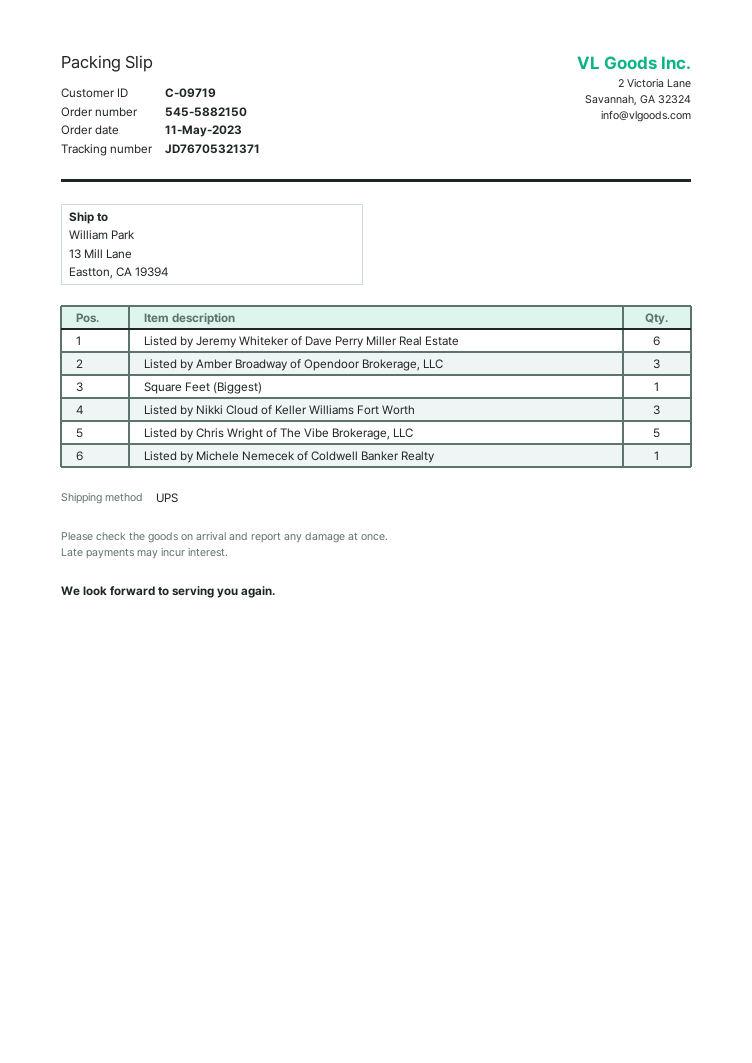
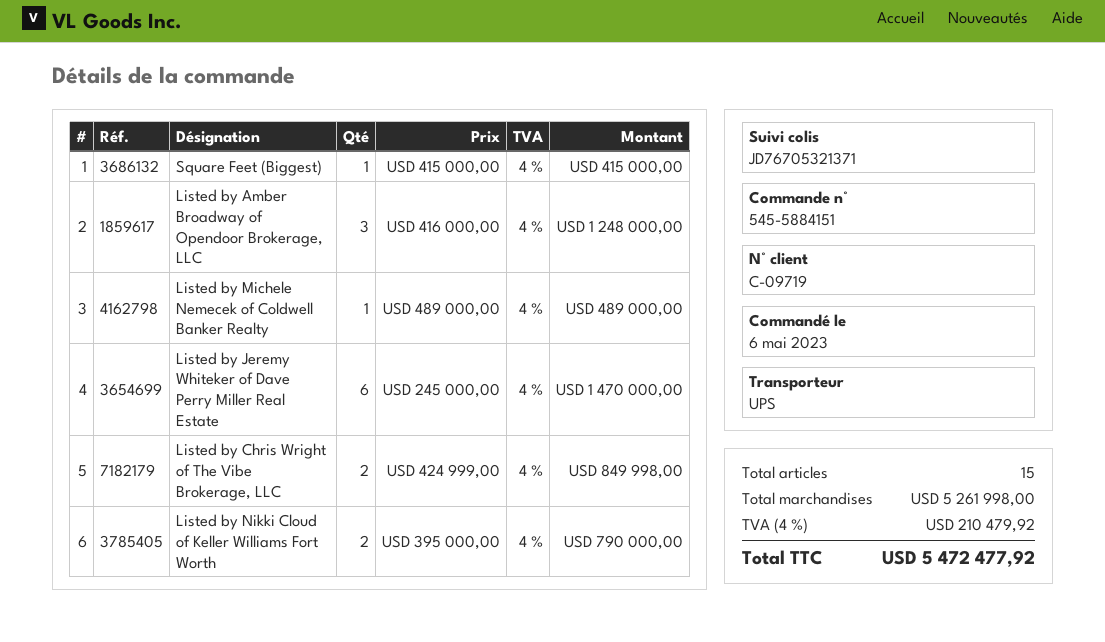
order number: 545-5882150 -> 545-5884151
order date: 2023-05-11 -> 2023-05-06
Listed by Nikki Cloud of Keller Williams Fort Worth: 3 -> 2
Listed by Chris Wright of The Vibe Brokerage, LLC: 5 -> 2

